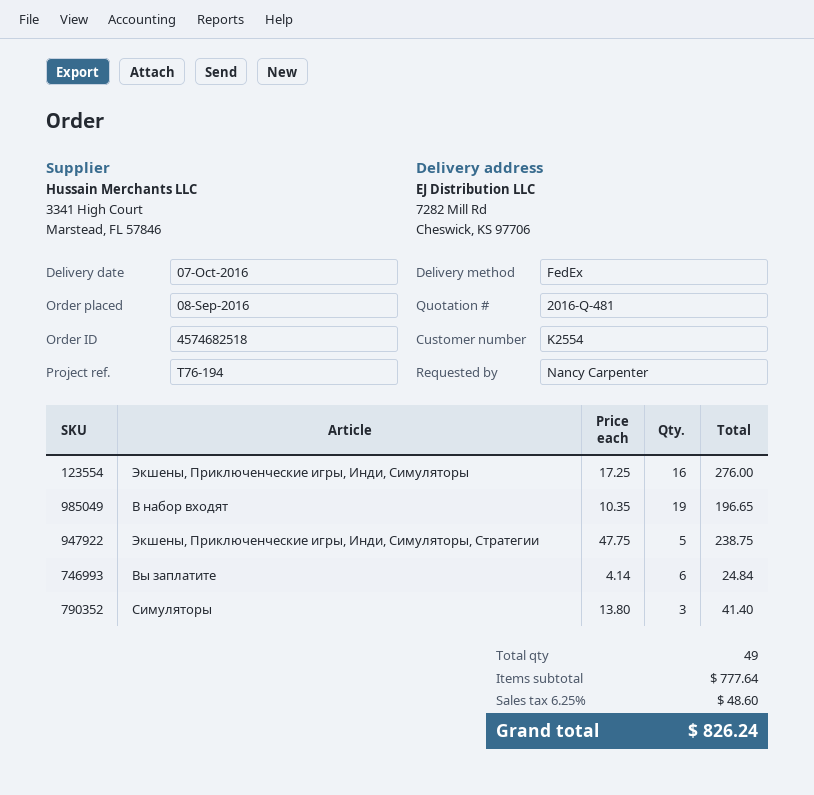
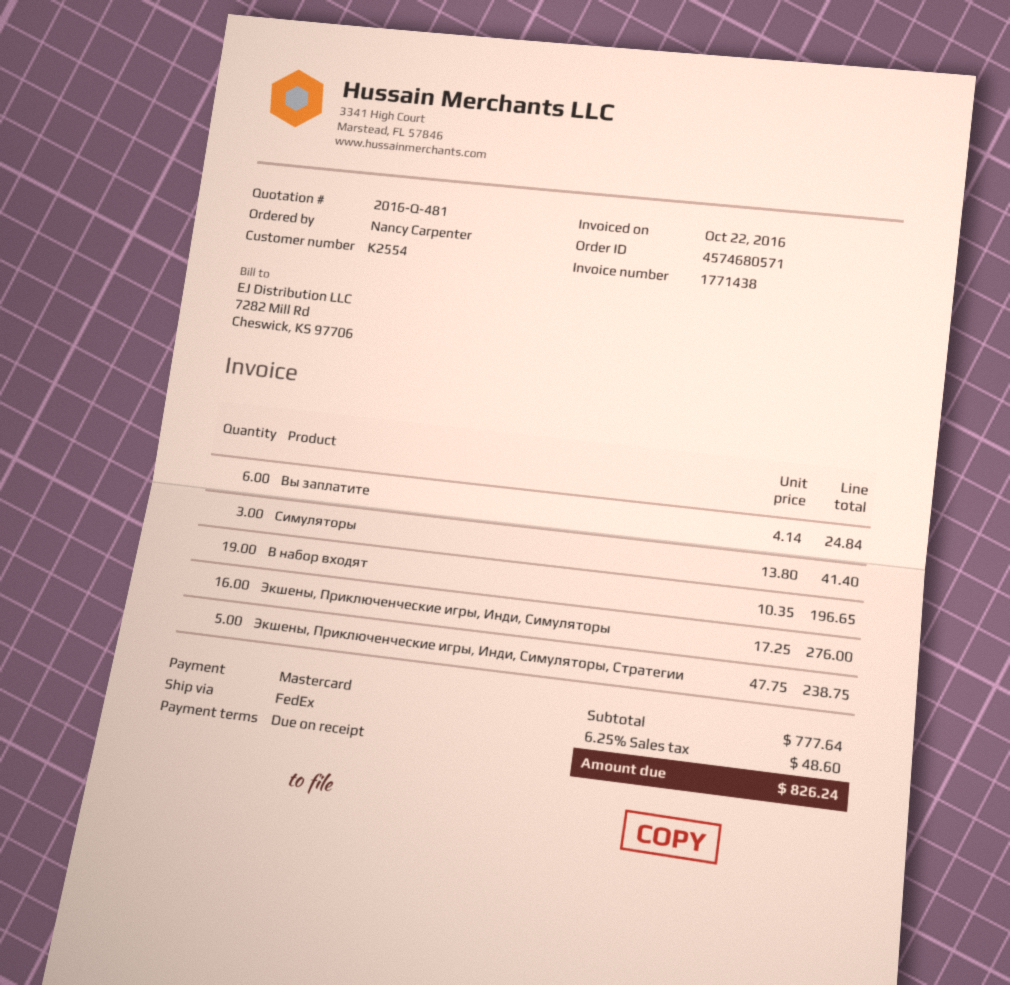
order number: 4574682518 -> 4574680571

